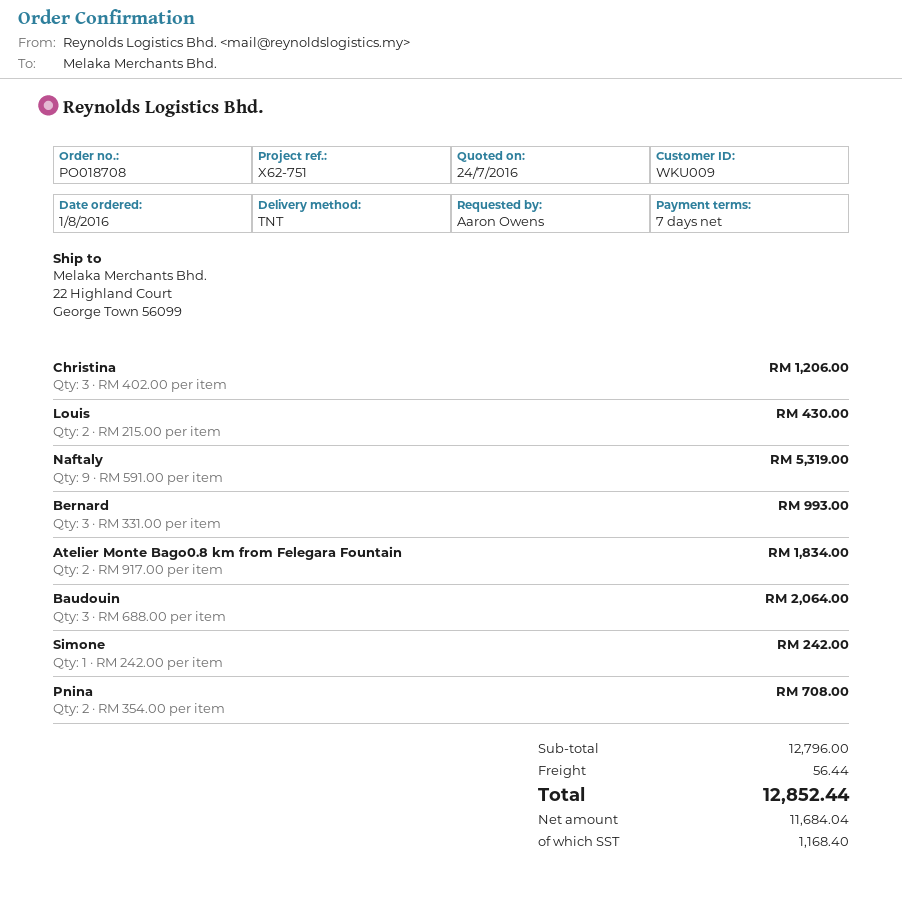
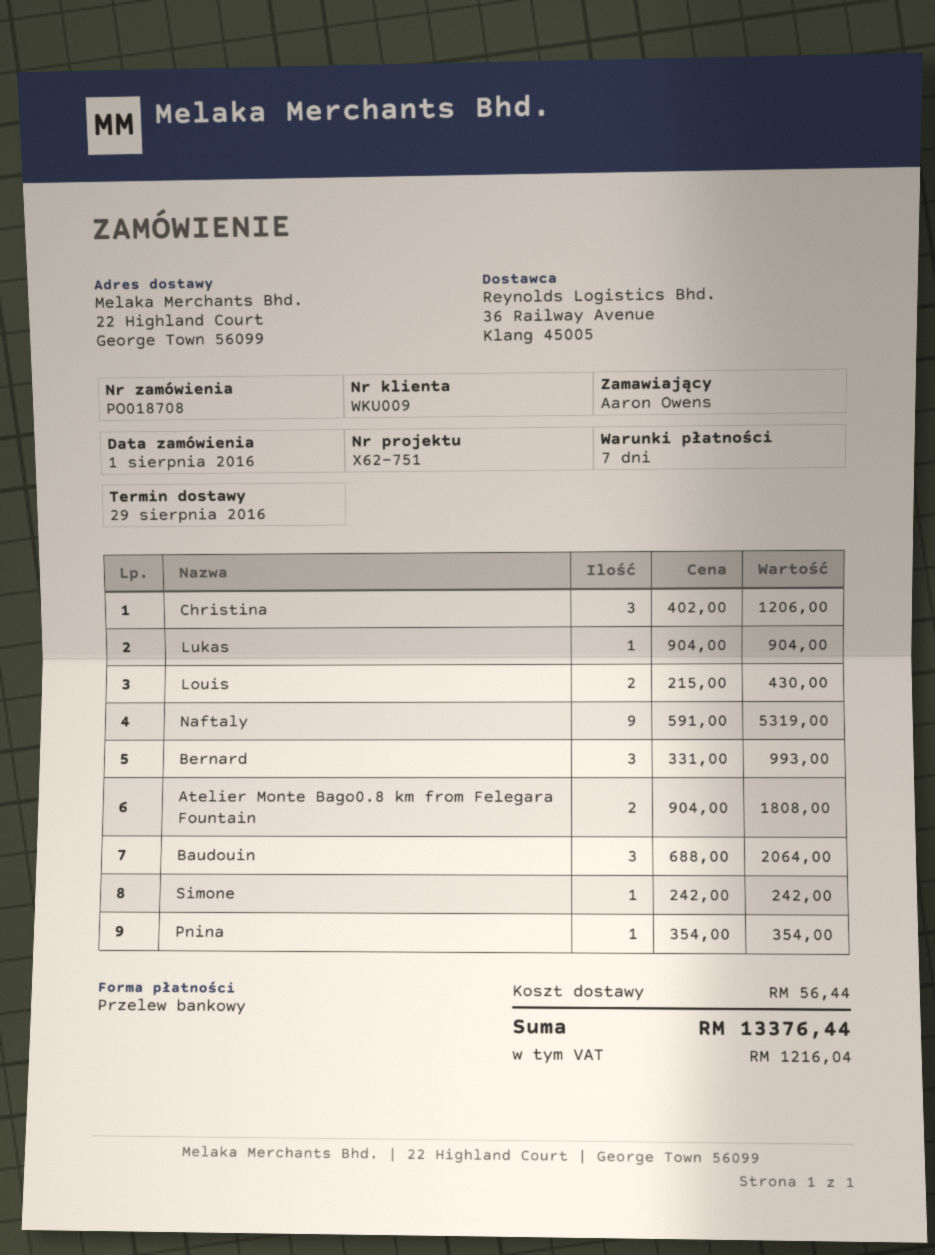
Atelier Monte Bago0.8 km from Felegara Fountain: 2 x 917.00 = 1834.00 -> 2 x 904.00 = 1808.00
Pnina: 2 x 354.00 = 708.00 -> 1 x 354.00 = 354.00
Lukas: none -> 1 x 904.00 = 904.00
tax: 1168.40 -> 1216.04
total: 12852.44 -> 13376.44

